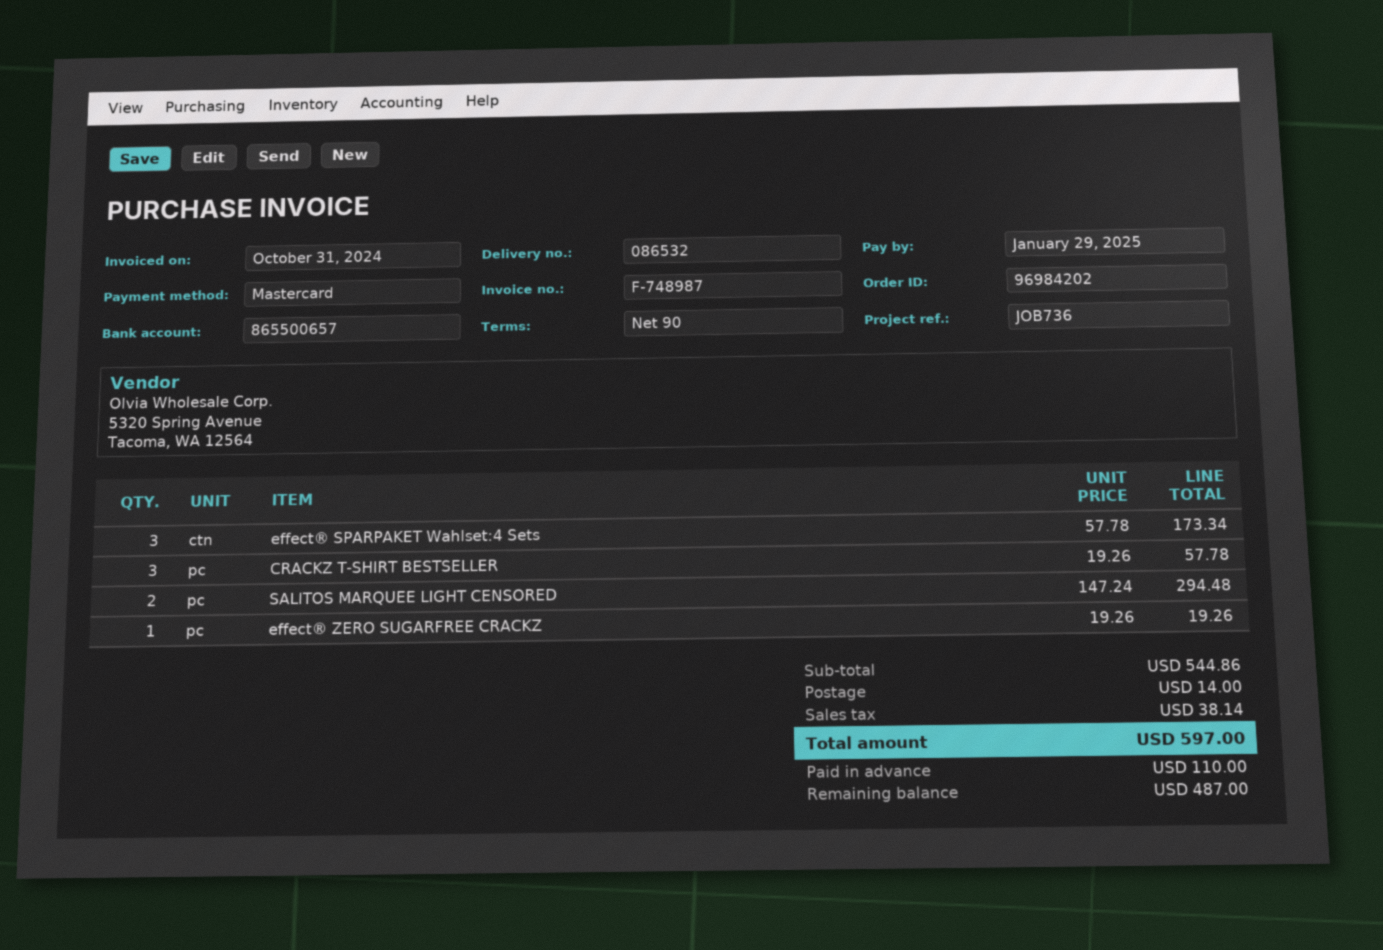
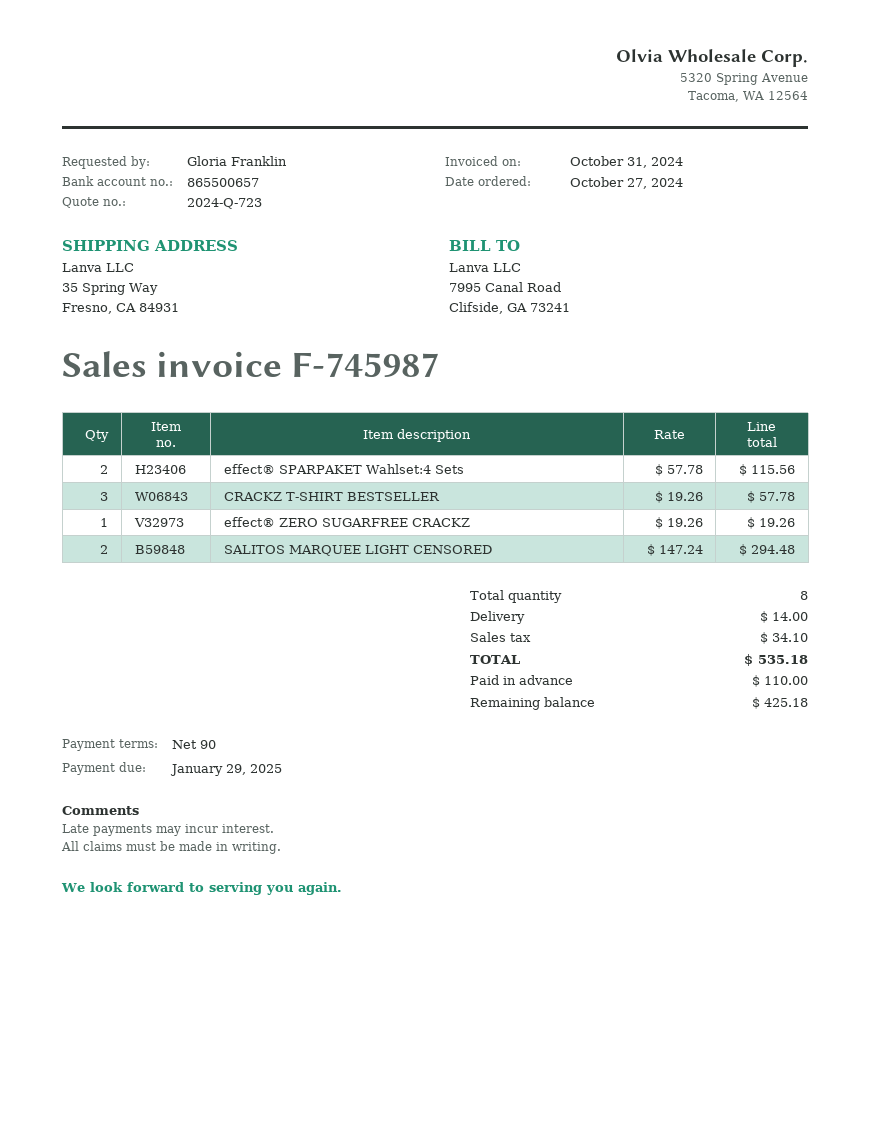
invoice number: F-748987 -> F-745987
effect® SPARPAKET Wahlset:4 Sets: 3 x 57.78 = 173.34 -> 2 x 57.78 = 115.56
tax: 38.14 -> 34.10
total: 597.00 -> 535.18
balance: 487.00 -> 425.18

